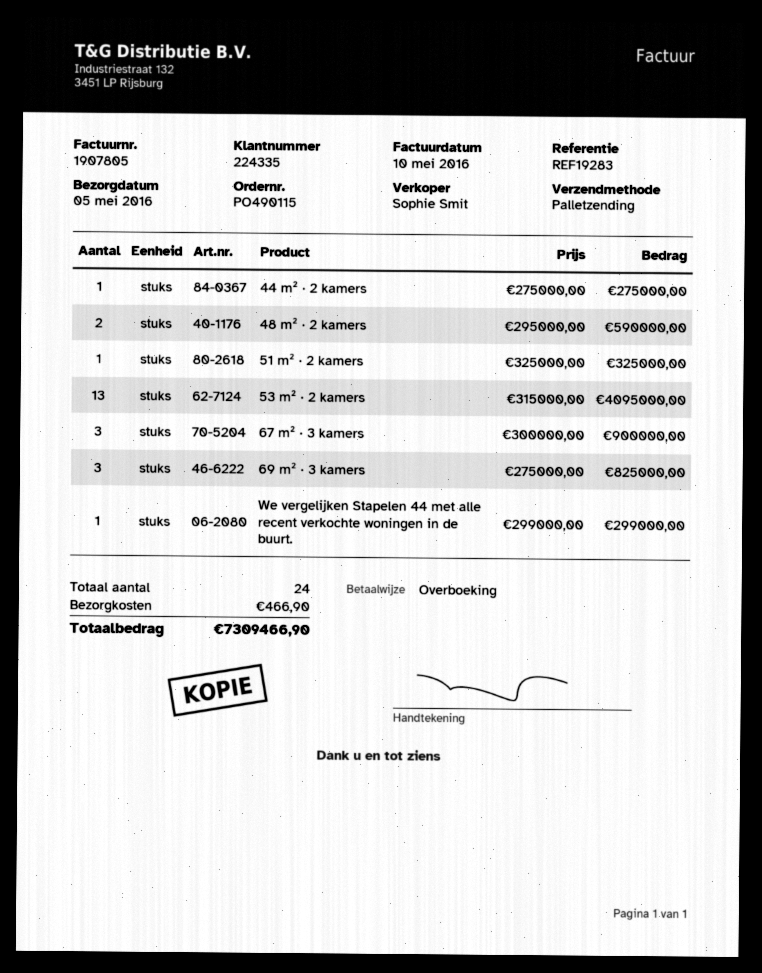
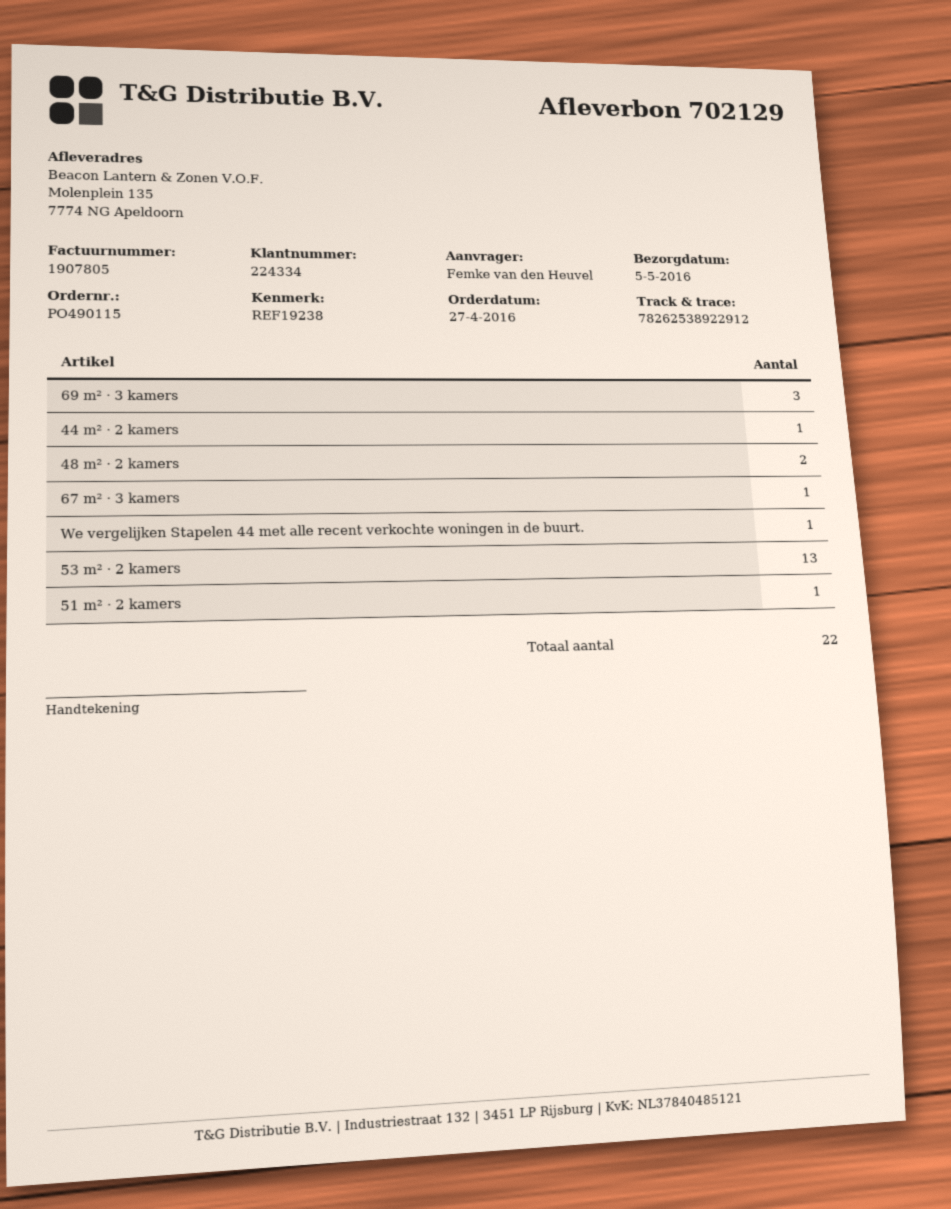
customer number: 224335 -> 224334
reference: REF19283 -> REF19238
67 m² · 3 kamers: 3 -> 1
total quantity: 24 -> 22

